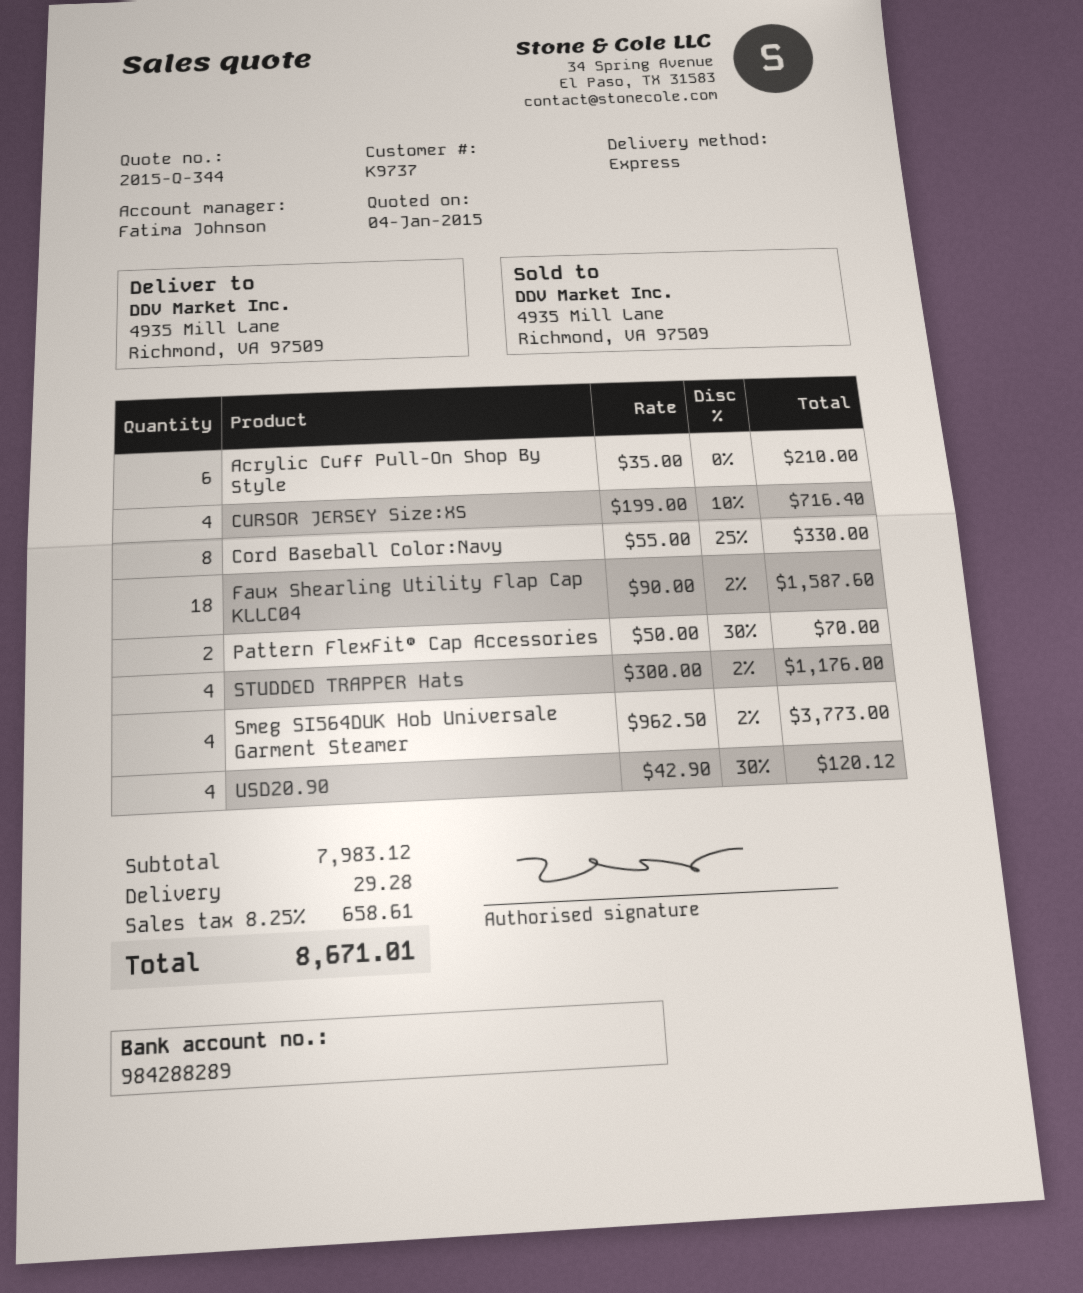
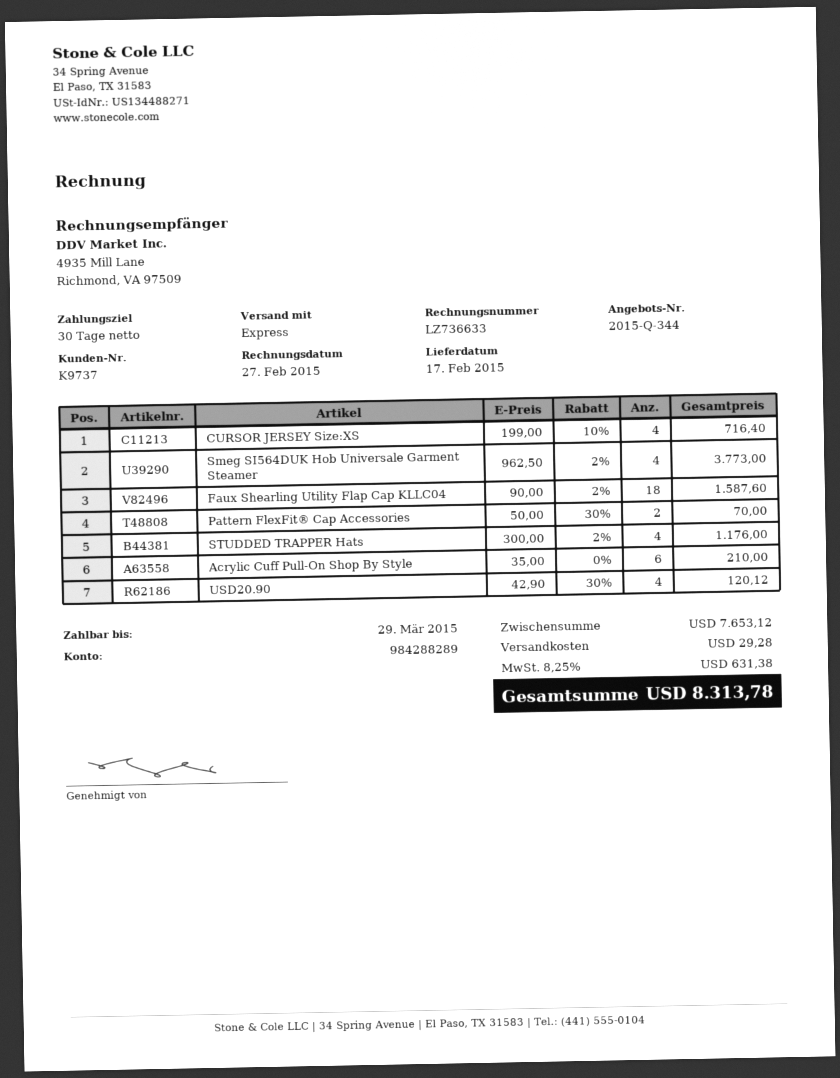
Cord Baseball Color:Navy: 8 x 55.00 - 25% = 330.00 -> none
subtotal: 7983.12 -> 7653.12
tax: 8.25% = 658.61 -> 8.25% = 631.38
total: 8671.01 -> 8313.78

